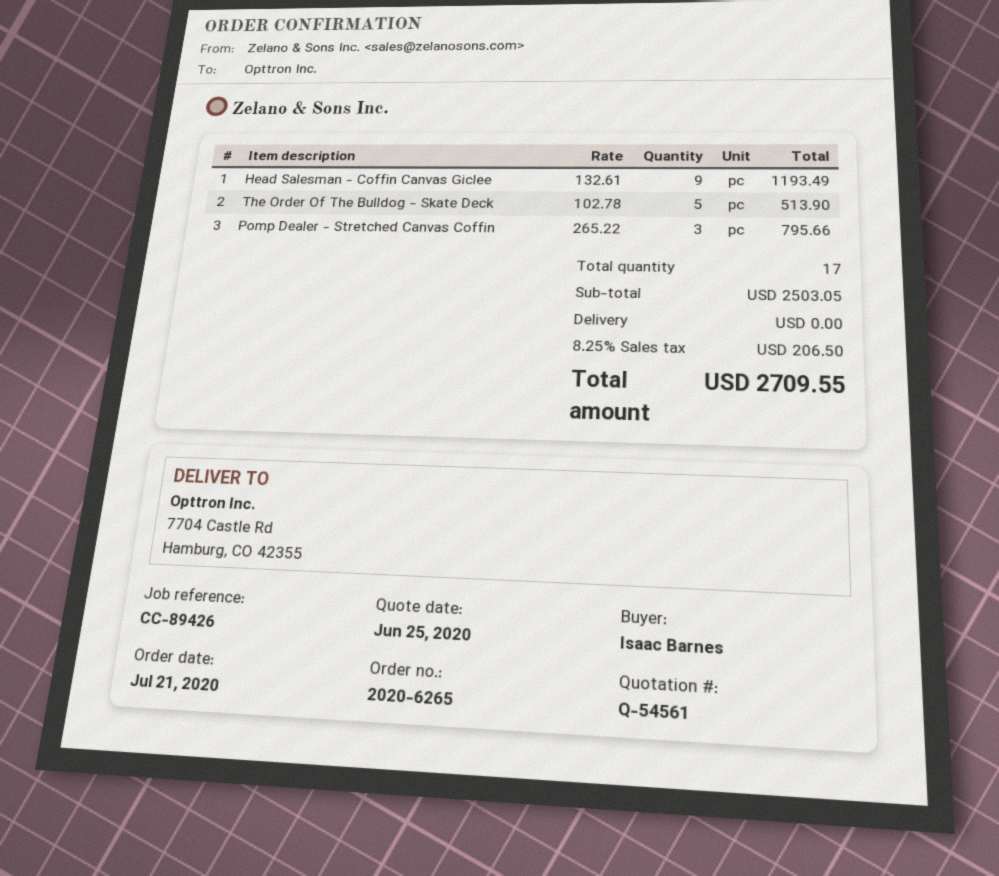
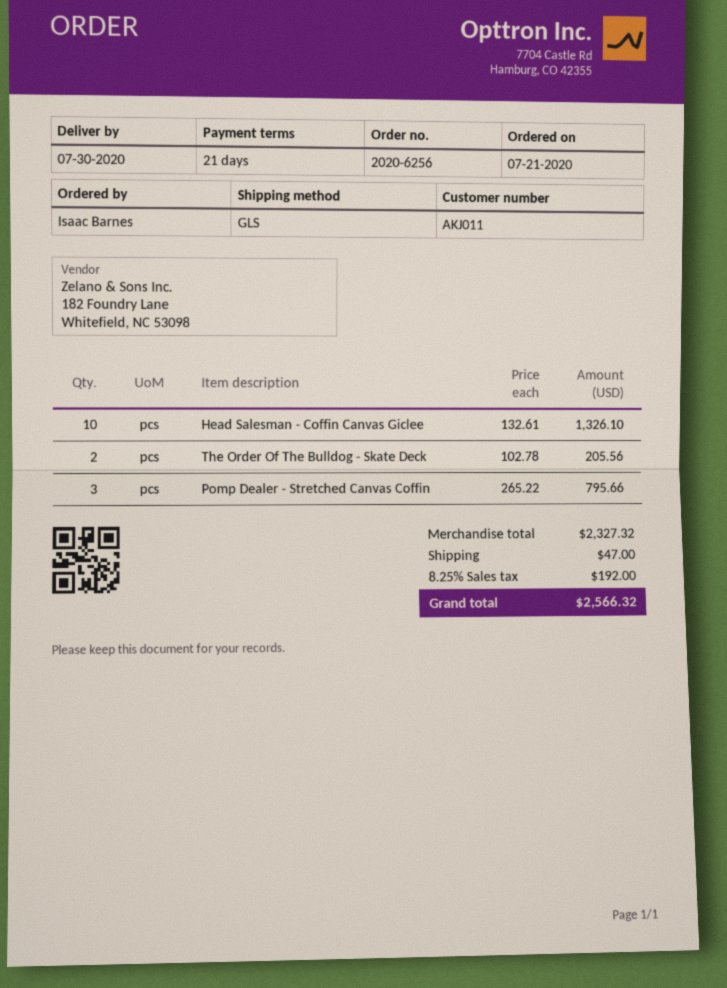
order number: 2020-6265 -> 2020-6256
Head Salesman - Coffin Canvas Giclee: 9 x 132.61 = 1193.49 -> 10 x 132.61 = 1326.10
The Order Of The Bulldog - Skate Deck: 5 x 102.78 = 513.90 -> 2 x 102.78 = 205.56
subtotal: 2503.05 -> 2327.32
shipping: 0.00 -> 47.00
tax: 8.25% = 206.50 -> 8.25% = 192.00
total: 2709.55 -> 2566.32

